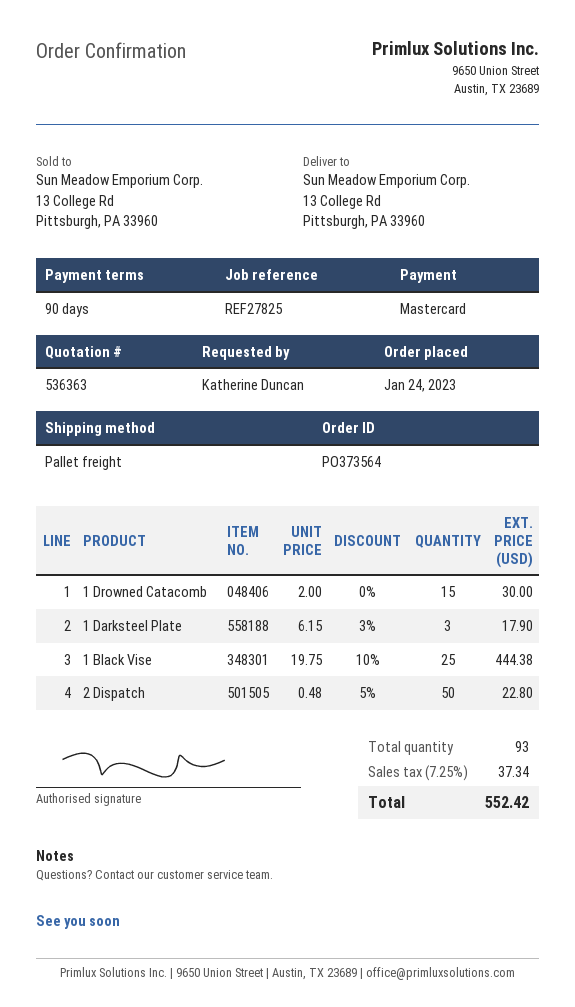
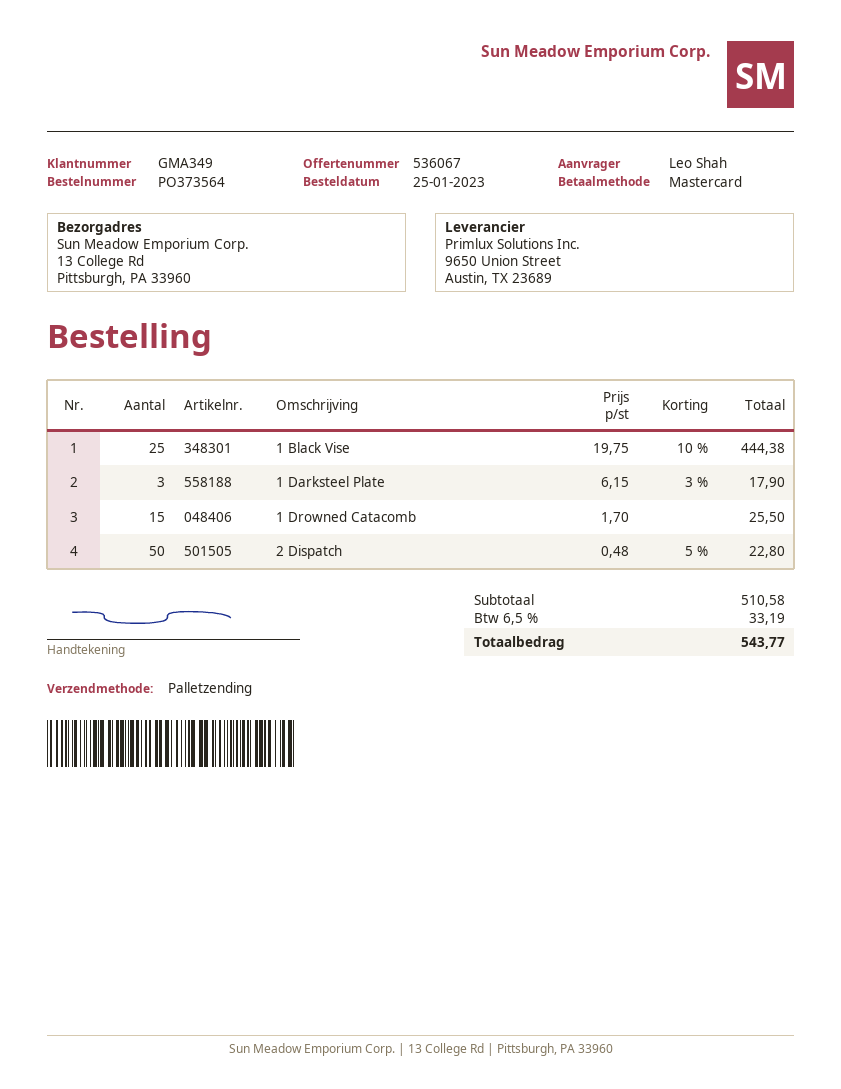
quote number: 536363 -> 536067
order date: 2023-01-24 -> 2023-01-25
ordered by: Katherine Duncan -> Leo Shah
1 Drowned Catacomb: 15 x 2.00 = 30.00 -> 15 x 1.70 = 25.50
tax: 7.25% = 37.34 -> 6.5% = 33.19
total: 552.42 -> 543.77

